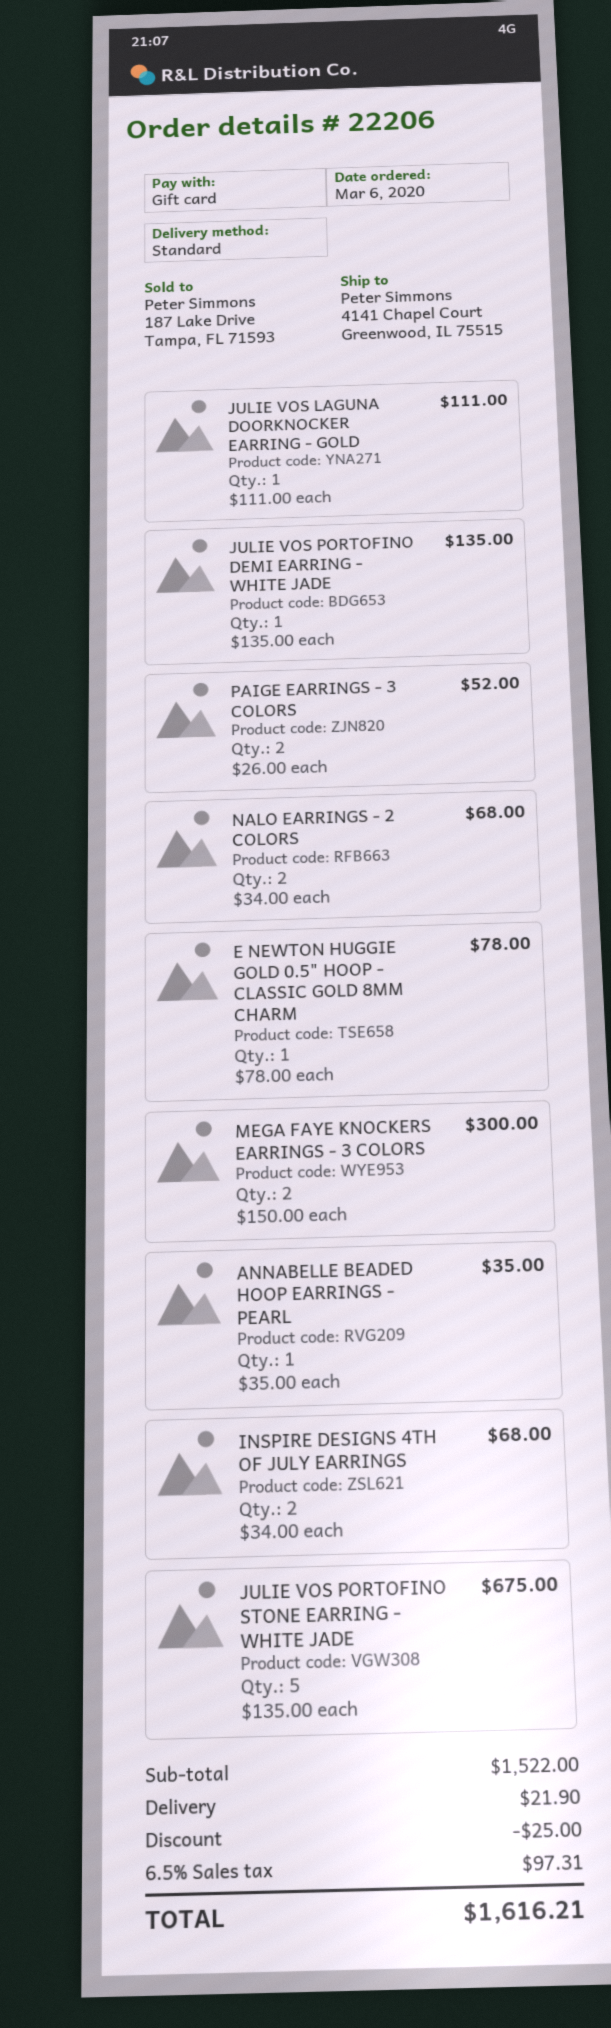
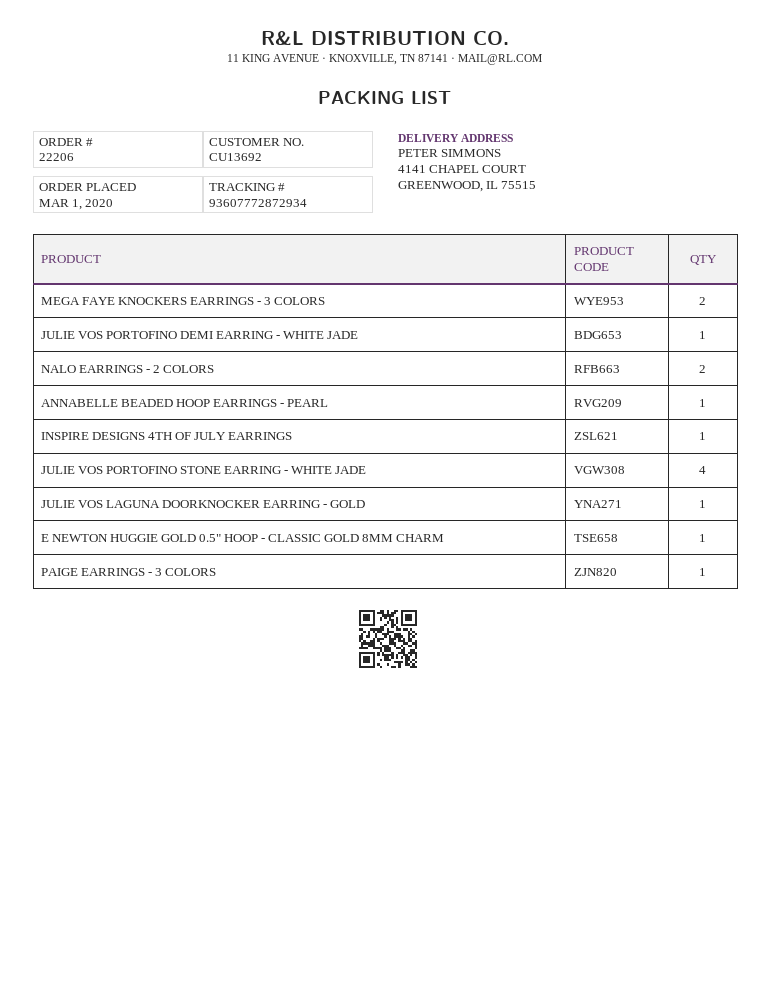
order date: 2020-03-06 -> 2020-03-01
PAIGE EARRINGS - 3 COLORS: 2 -> 1
INSPIRE DESIGNS 4TH OF JULY EARRINGS: 2 -> 1
JULIE VOS PORTOFINO STONE EARRING - WHITE JADE: 5 -> 4

